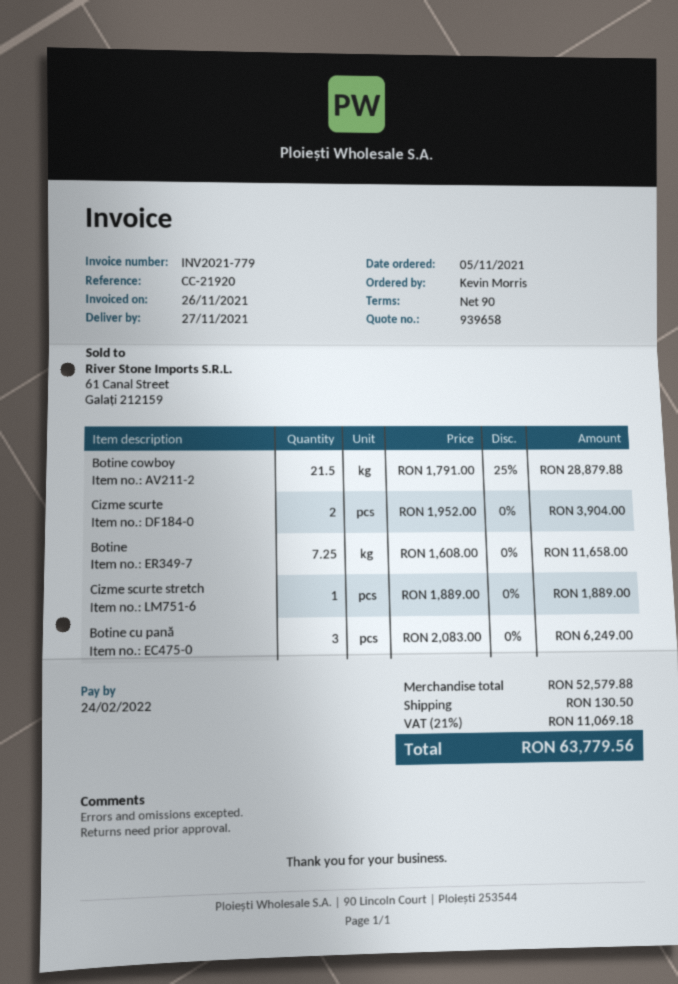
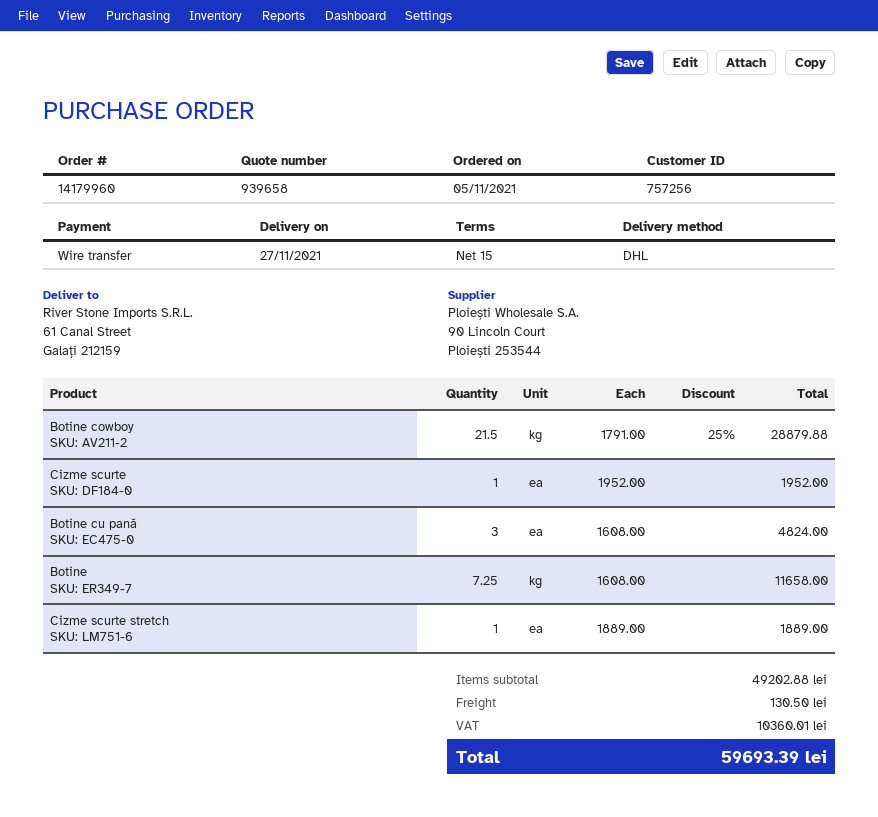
payment terms: 90 days -> 15 days
Cizme scurte: 2 x 1952.00 = 3904.00 -> 1 x 1952.00 = 1952.00
Botine cu pană: 3 x 2083.00 = 6249.00 -> 3 x 1608.00 = 4824.00
subtotal: 52579.88 -> 49202.88
tax: 11069.18 -> 10360.01
total: 63779.56 -> 59693.39

